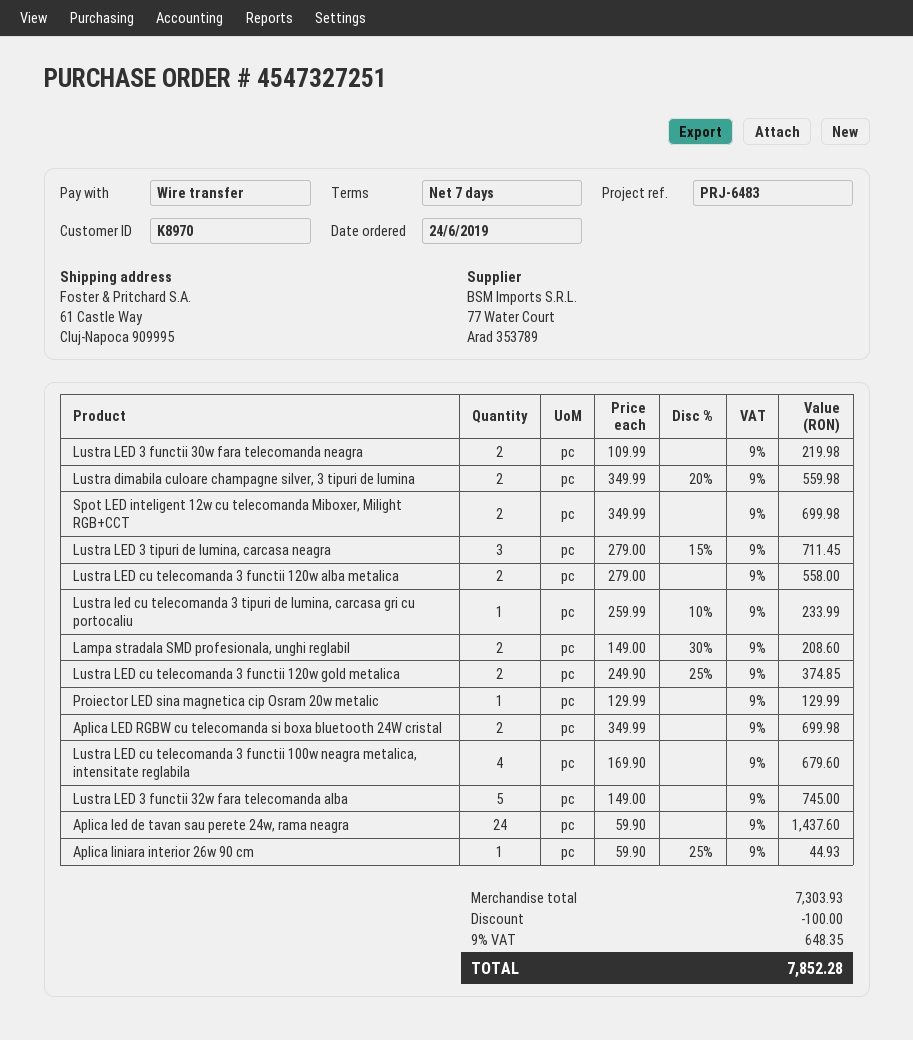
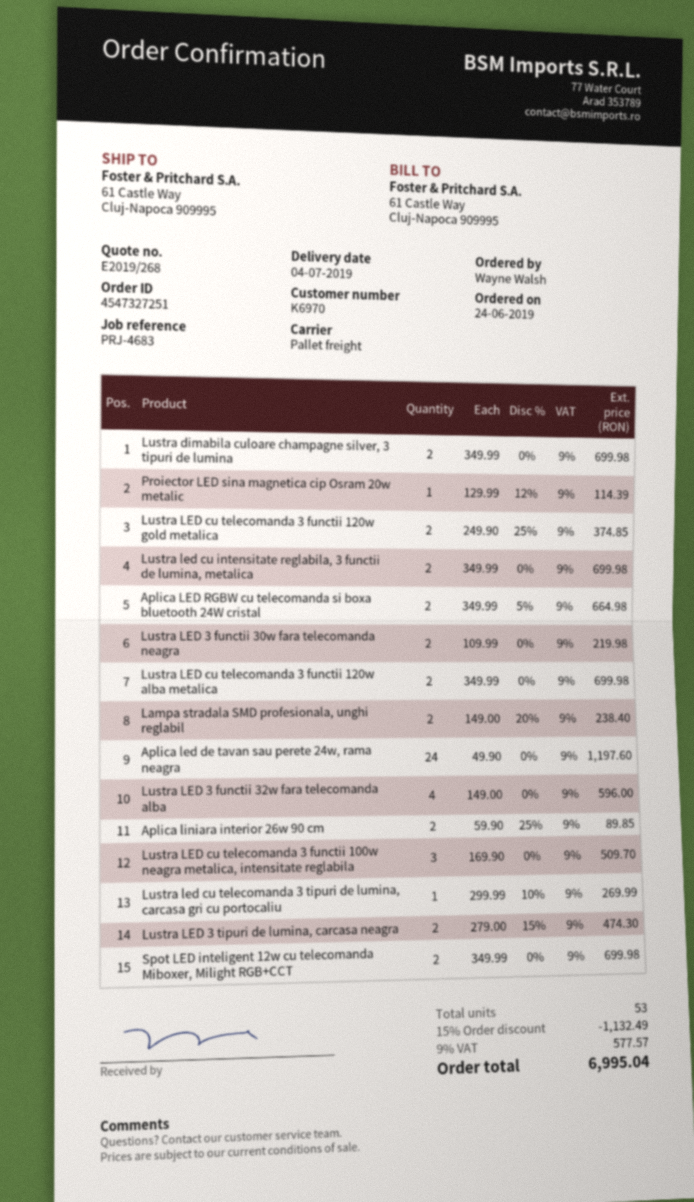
customer number: K8970 -> K6970
reference: PRJ-6483 -> PRJ-4683
Lustra dimabila culoare champagne silver, 3 tipuri de lumina: 2 x 349.99 - 20% = 559.98 -> 2 x 349.99 = 699.98
Lustra LED 3 tipuri de lumina, carcasa neagra: 3 x 279.00 - 15% = 711.45 -> 2 x 279.00 - 15% = 474.30
Lustra LED cu telecomanda 3 functii 120w alba metalica: 2 x 279.00 = 558.00 -> 2 x 349.99 = 699.98
Lustra led cu telecomanda 3 tipuri de lumina, carcasa gri cu portocaliu: 1 x 259.99 - 10% = 233.99 -> 1 x 299.99 - 10% = 269.99
Lampa stradala SMD profesionala, unghi reglabil: 2 x 149.00 - 30% = 208.60 -> 2 x 149.00 - 20% = 238.40
Proiector LED sina magnetica cip Osram 20w metalic: 1 x 129.99 = 129.99 -> 1 x 129.99 - 12% = 114.39
Aplica LED RGBW cu telecomanda si boxa bluetooth 24W cristal: 2 x 349.99 = 699.98 -> 2 x 349.99 - 5% = 664.98
Lustra LED cu telecomanda 3 functii 100w neagra metalica, intensitate reglabila: 4 x 169.90 = 679.60 -> 3 x 169.90 = 509.70
Lustra LED 3 functii 32w fara telecomanda alba: 5 x 149.00 = 745.00 -> 4 x 149.00 = 596.00
Aplica led de tavan sau perete 24w, rama neagra: 24 x 59.90 = 1437.60 -> 24 x 49.90 = 1197.60
Aplica liniara interior 26w 90 cm: 1 x 59.90 - 25% = 44.93 -> 2 x 59.90 - 25% = 89.85
Lustra led cu intensitate reglabila, 3 functii de lumina, metalica: none -> 2 x 349.99 = 699.98
discount: 100.00 -> 1132.49
tax: 9% = 648.35 -> 9% = 577.57
total: 7852.28 -> 6995.04

